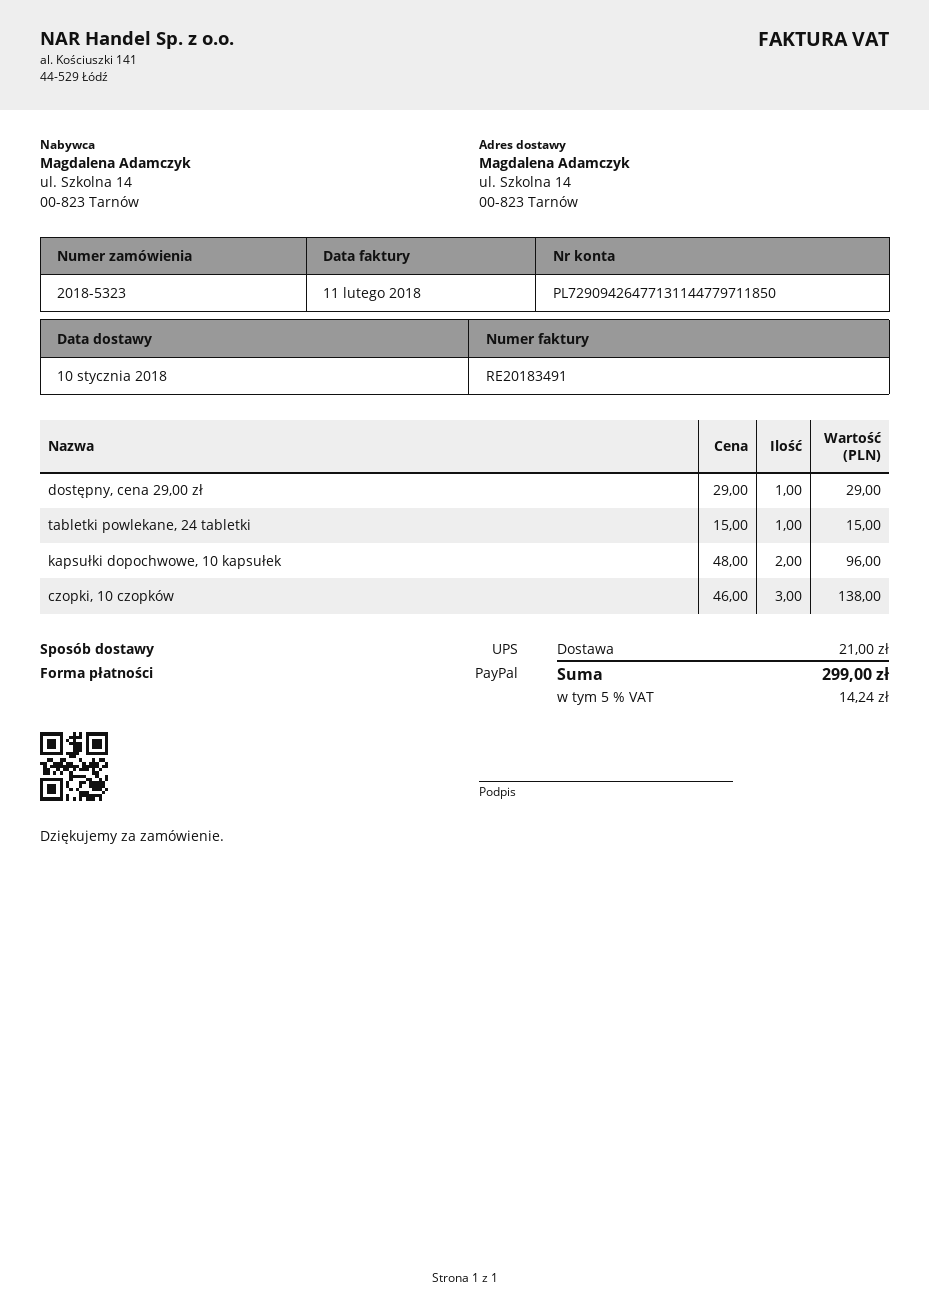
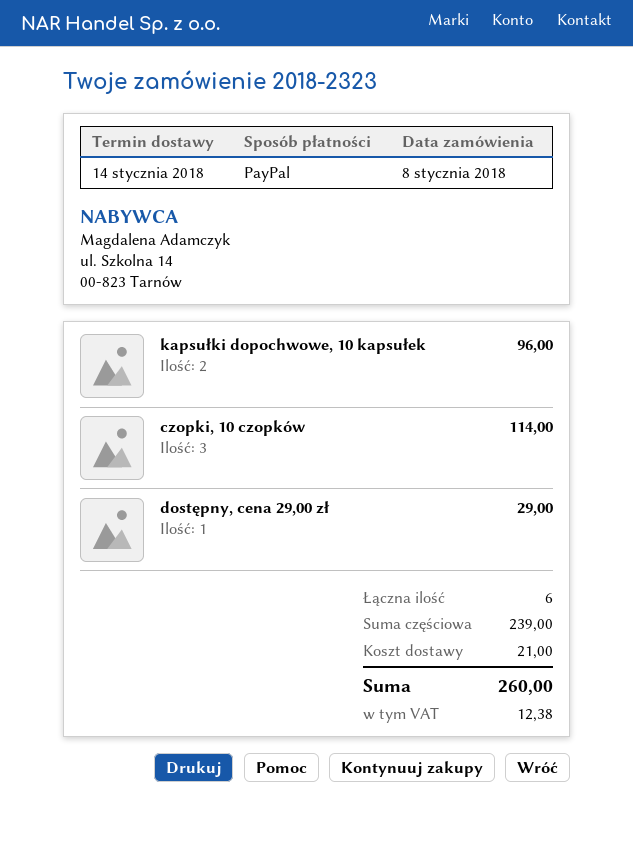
order number: 2018-5323 -> 2018-2323
delivery date: 2018-01-10 -> 2018-01-14
tabletki powlekane, 24 tabletki: 1 for 15.00 -> none
czopki, 10 czopków: 3 for 138.00 -> 3 for 114.00
tax: 14.24 -> 12.38
total: 299.00 -> 260.00

